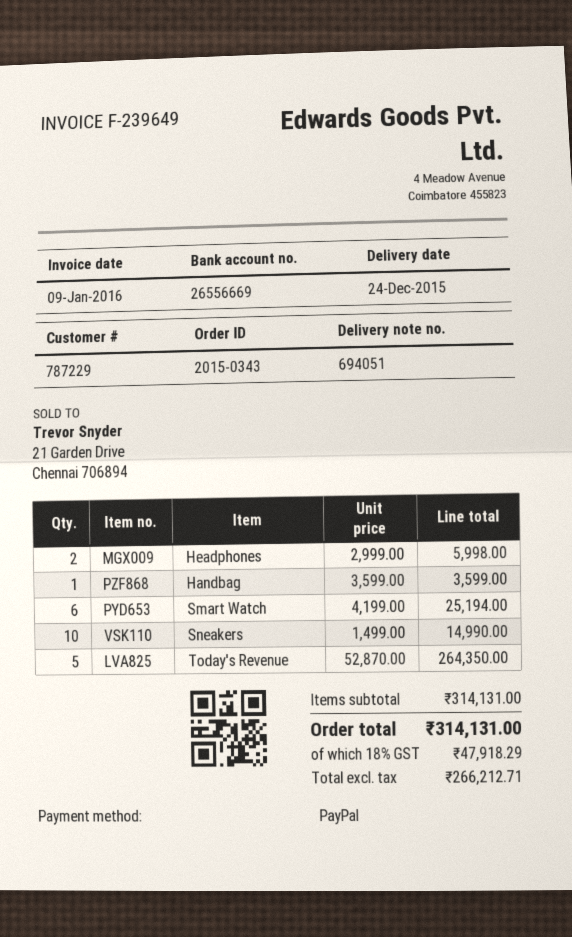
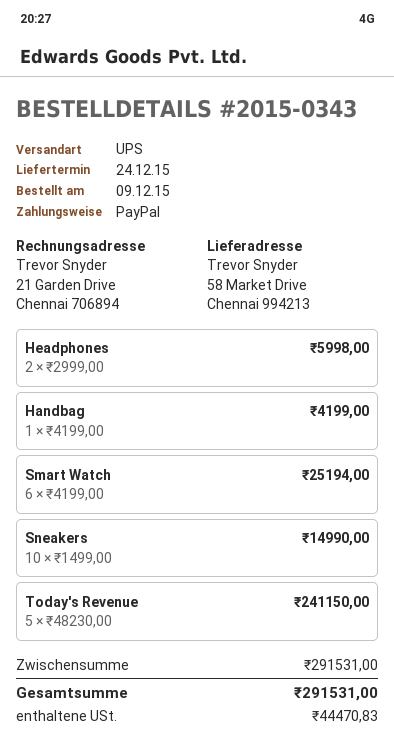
Handbag: 1 x 3599.00 = 3599.00 -> 1 x 4199.00 = 4199.00
Today's Revenue: 5 x 52870.00 = 264350.00 -> 5 x 48230.00 = 241150.00
subtotal: 314131.00 -> 291531.00
tax: 47918.29 -> 44470.83
total: 314131.00 -> 291531.00

